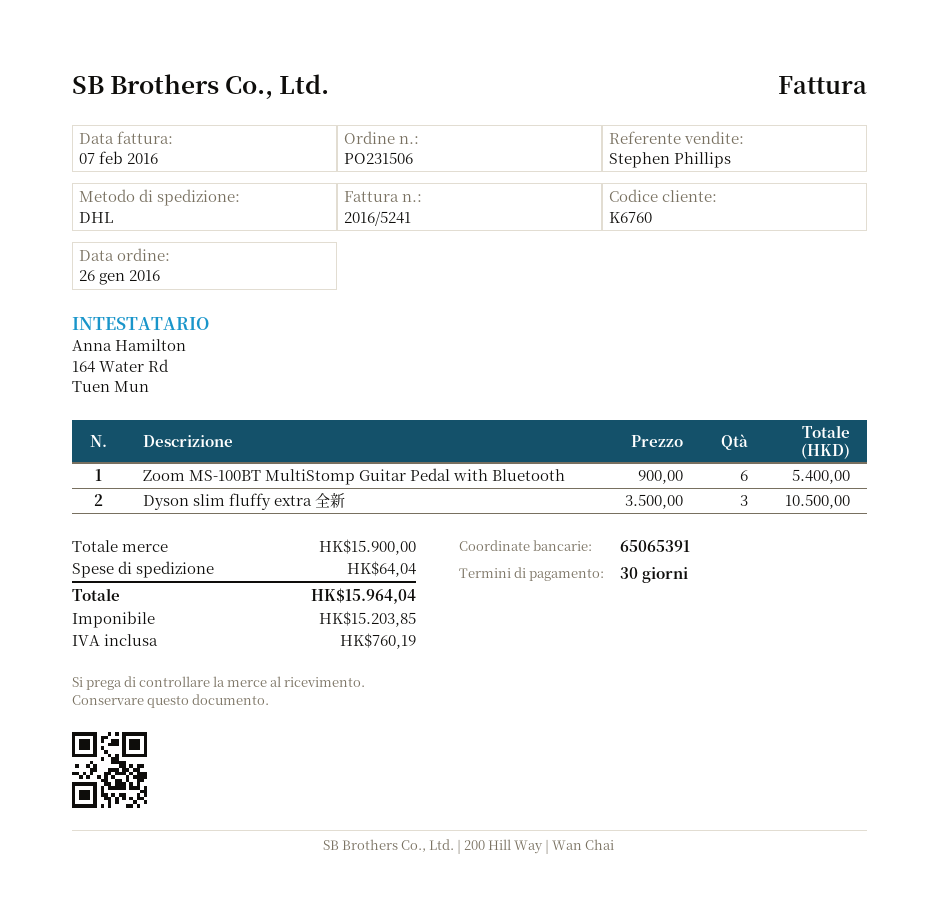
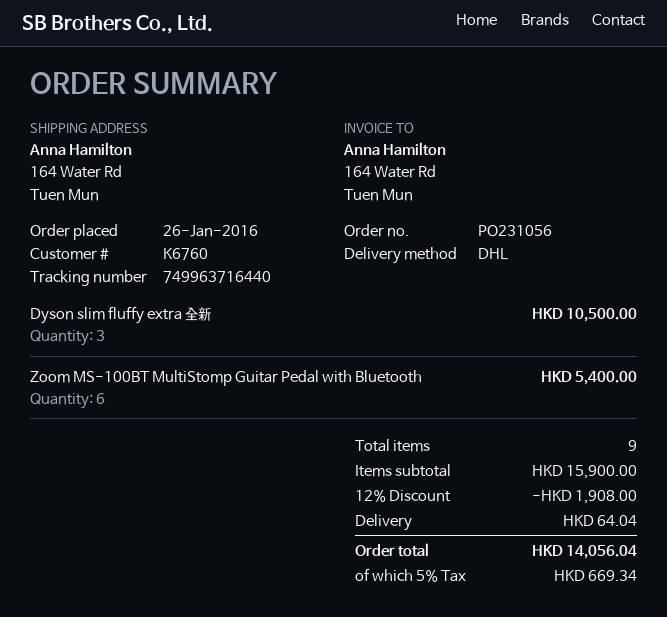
order number: PO231506 -> PO231056
discount: none -> 12% = 1908.00
tax: 760.19 -> 669.34
total: 15964.04 -> 14056.04

